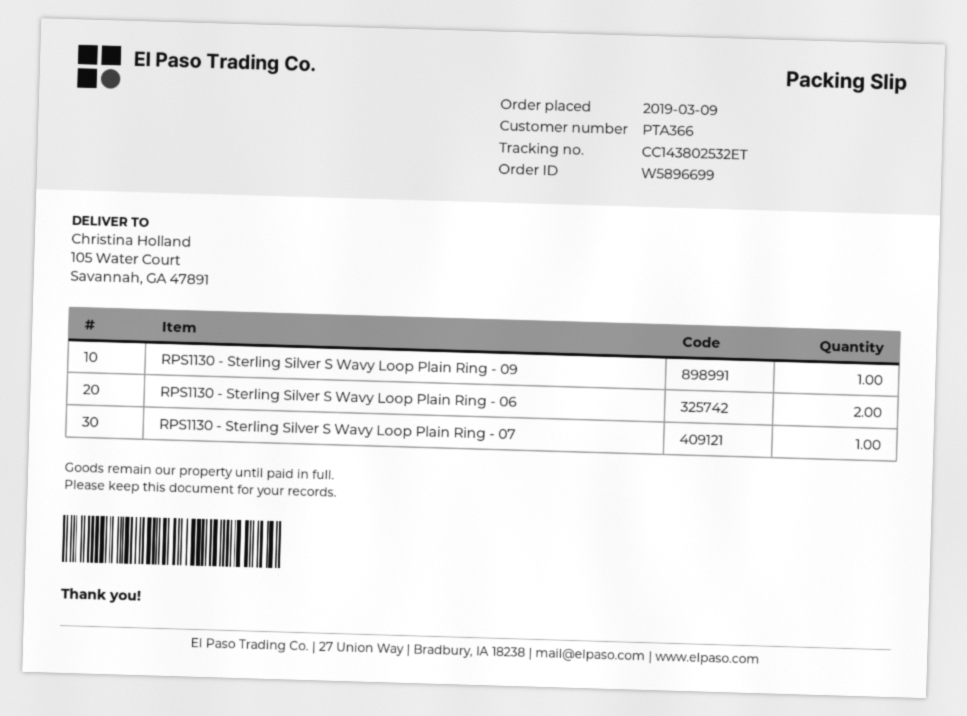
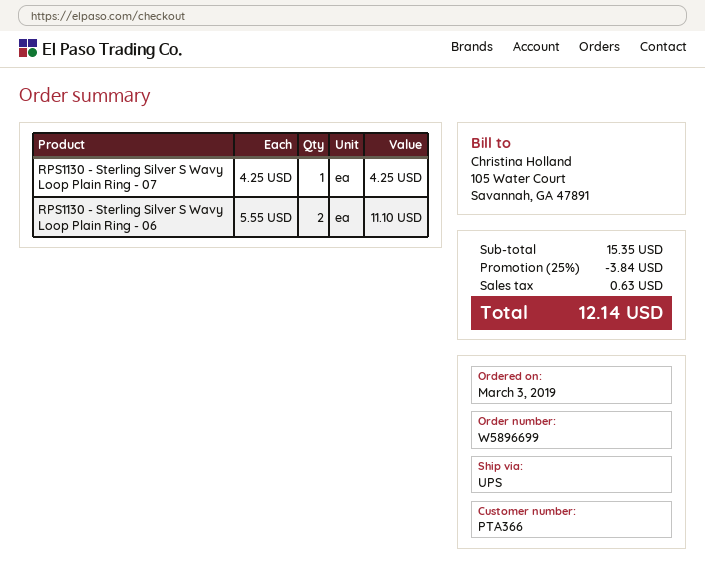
order date: 2019-03-09 -> 2019-03-03
RPS1130 - Sterling Silver S Wavy Loop Plain Ring - 09: 1 -> none

